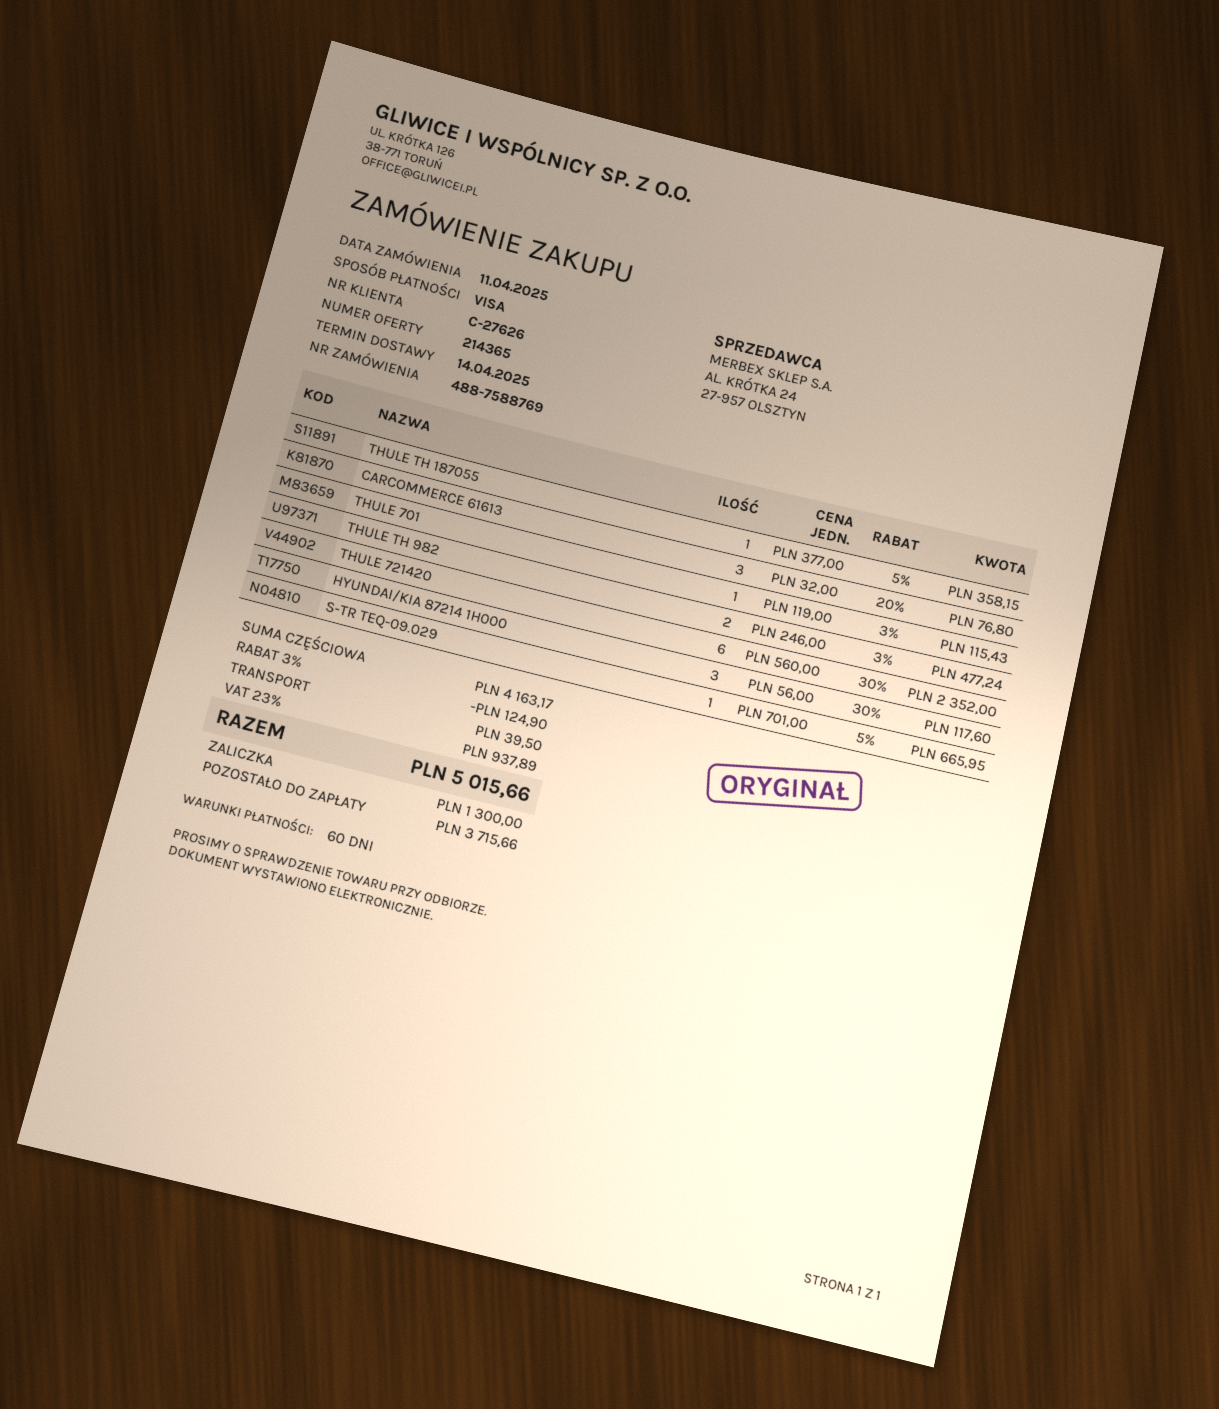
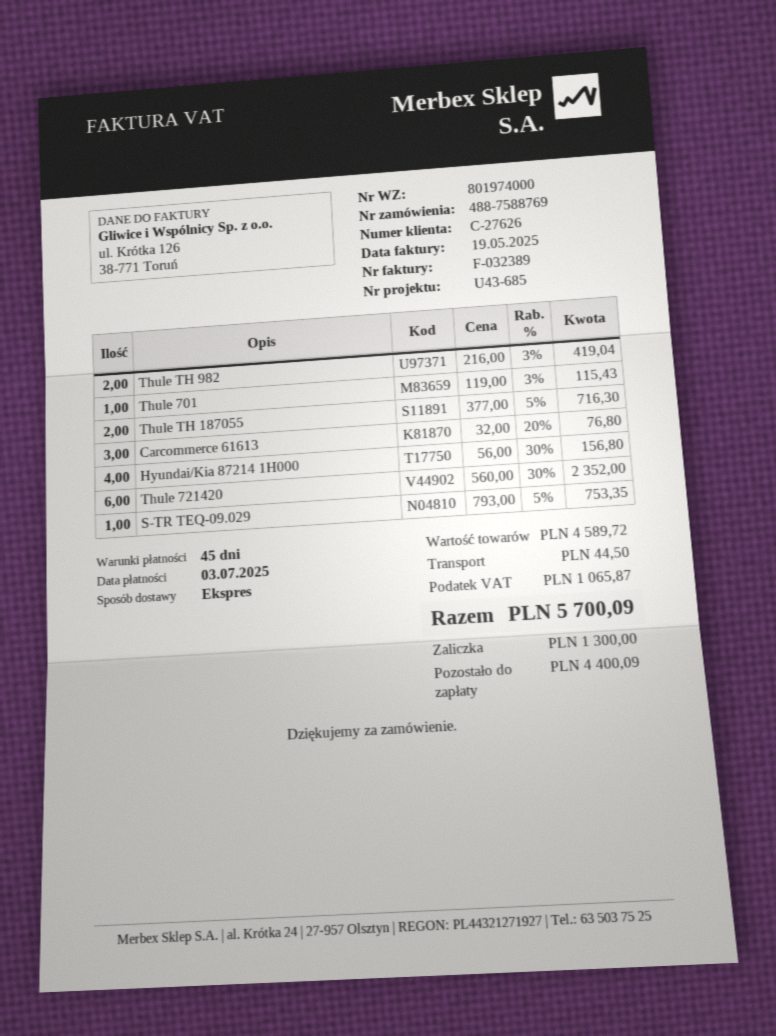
payment terms: 60 days -> 45 days
THULE TH 187055: 1 x 377.00 - 5% = 358.15 -> 2 x 377.00 - 5% = 716.30
THULE TH 982: 2 x 246.00 - 3% = 477.24 -> 2 x 216.00 - 3% = 419.04
HYUNDAI/KIA 87214 1H000: 3 x 56.00 - 30% = 117.60 -> 4 x 56.00 - 30% = 156.80
S-TR TEQ-09.029: 1 x 701.00 - 5% = 665.95 -> 1 x 793.00 - 5% = 753.35
subtotal: 4163.17 -> 4589.72
discount: 3% = 124.90 -> none
shipping: 39.50 -> 44.50
tax: 937.89 -> 1065.87
total: 5015.66 -> 5700.09
balance: 3715.66 -> 4400.09

